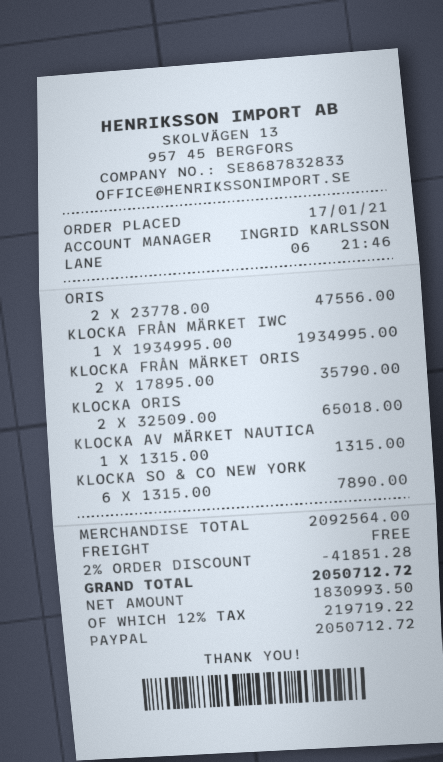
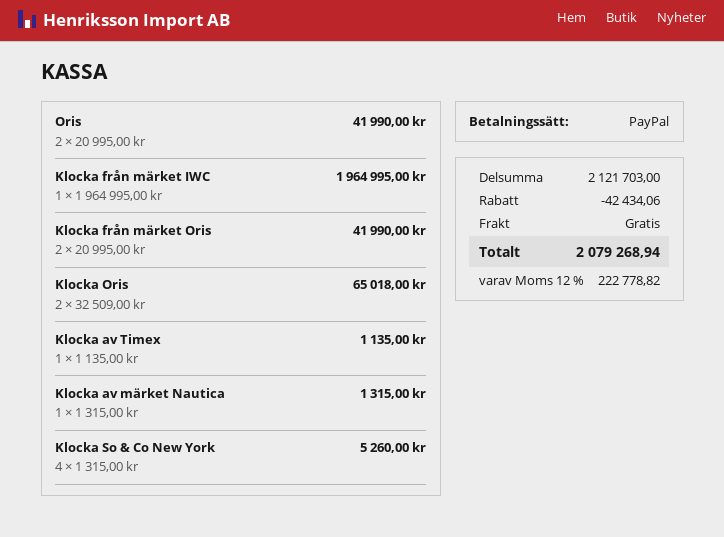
ORIS: 2 x 23778.00 = 47556.00 -> 2 x 20995.00 = 41990.00
KLOCKA FRÅN MÄRKET IWC: 1 x 1934995.00 = 1934995.00 -> 1 x 1964995.00 = 1964995.00
KLOCKA FRÅN MÄRKET ORIS: 2 x 17895.00 = 35790.00 -> 2 x 20995.00 = 41990.00
KLOCKA SO & CO NEW YORK: 6 x 1315.00 = 7890.00 -> 4 x 1315.00 = 5260.00
Klocka av Timex: none -> 1 x 1135.00 = 1135.00
subtotal: 2092564.00 -> 2121703.00
discount: 41851.28 -> 42434.06
tax: 12% = 219719.22 -> 12% = 222778.82
total: 2050712.72 -> 2079268.94

